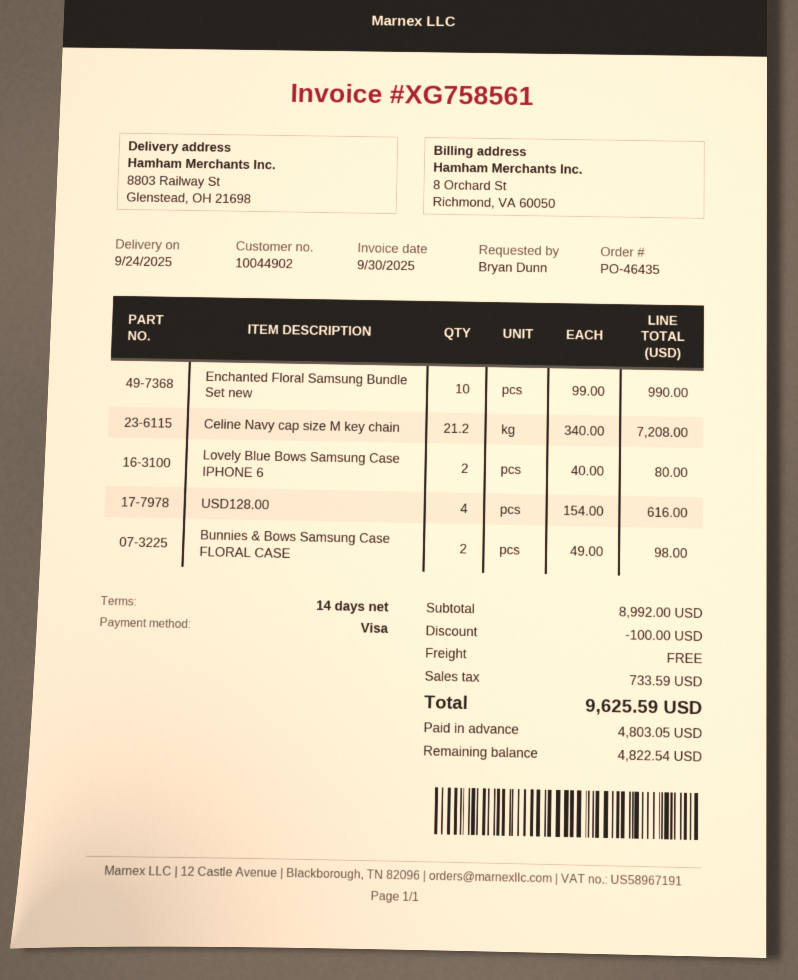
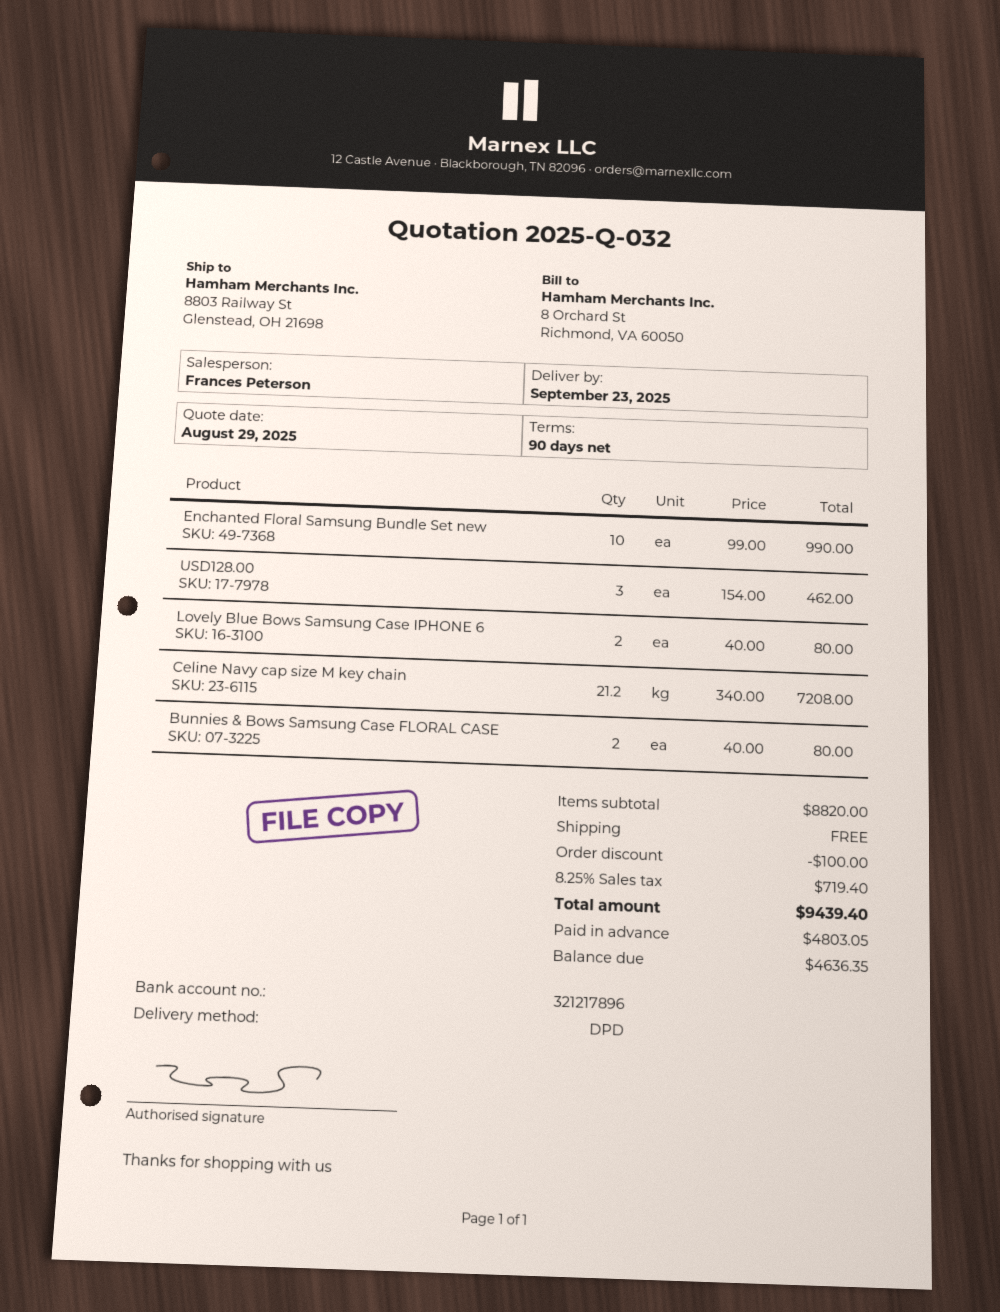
delivery date: 2025-09-24 -> 2025-09-23
payment terms: 14 days -> 90 days
USD128.00: 4 x 154.00 = 616.00 -> 3 x 154.00 = 462.00
Bunnies & Bows Samsung Case FLORAL CASE: 2 x 49.00 = 98.00 -> 2 x 40.00 = 80.00
subtotal: 8992.00 -> 8820.00
tax: 733.59 -> 719.40
total: 9625.59 -> 9439.40
balance: 4822.54 -> 4636.35

